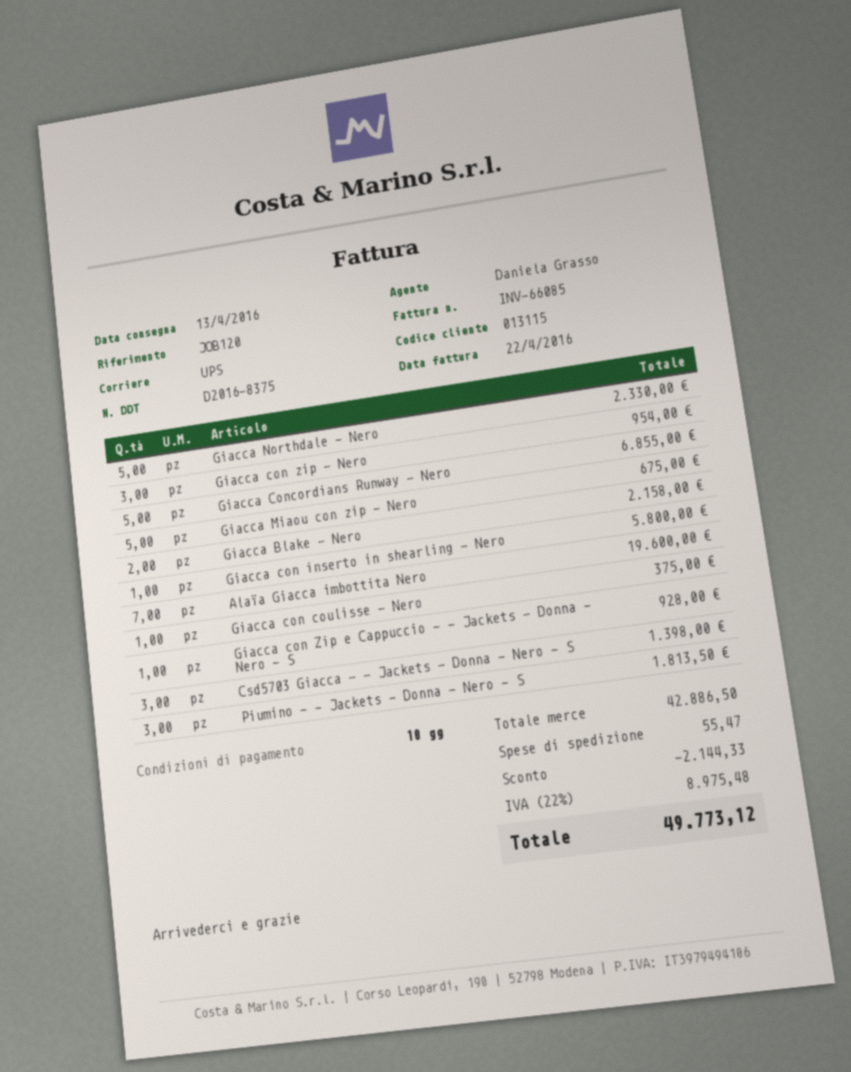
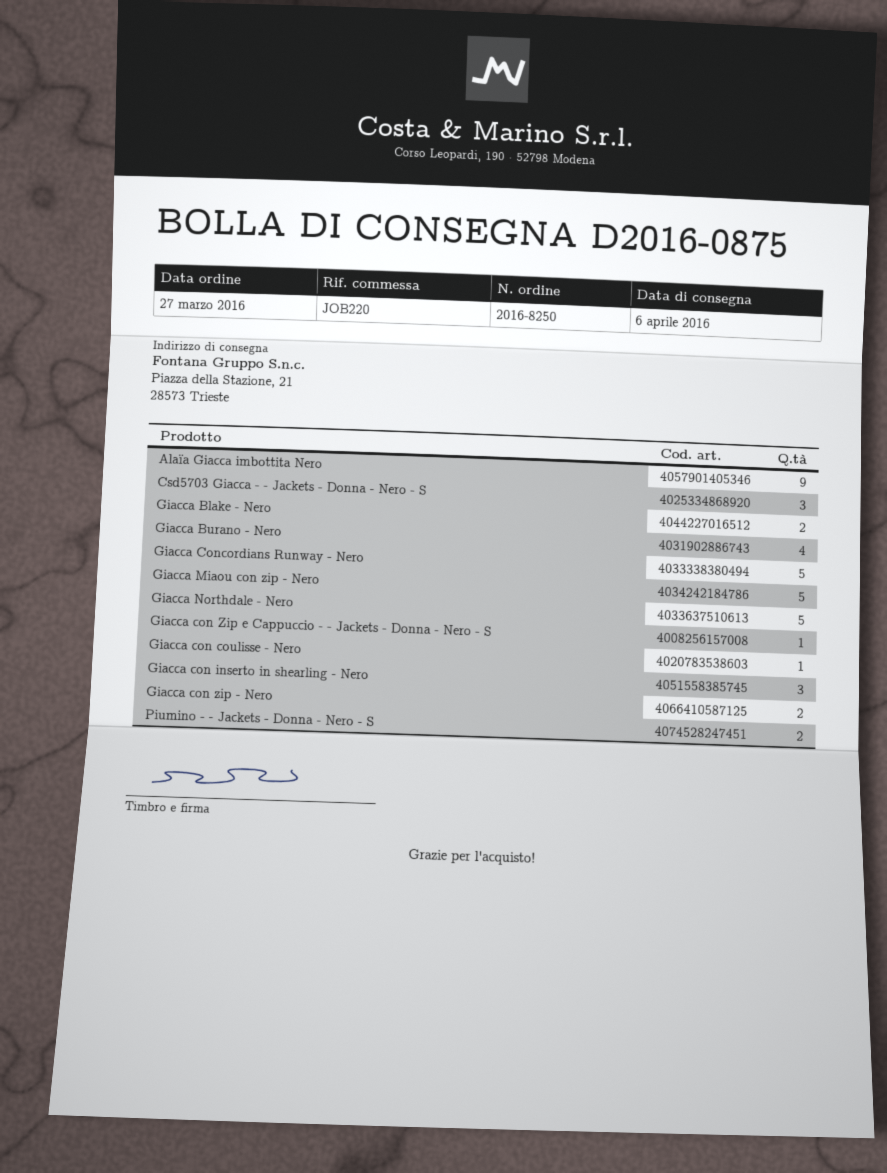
delivery note number: D2016-8375 -> D2016-0875
delivery date: 2016-04-13 -> 2016-04-06
reference: JOB120 -> JOB220
Giacca con zip - Nero: 3 -> 2
Giacca con inserto in shearling - Nero: 1 -> 3
Alaïa Giacca imbottita Nero: 7 -> 9
Piumino - - Jackets - Donna - Nero - S: 3 -> 2
Giacca Burano - Nero: none -> 4

